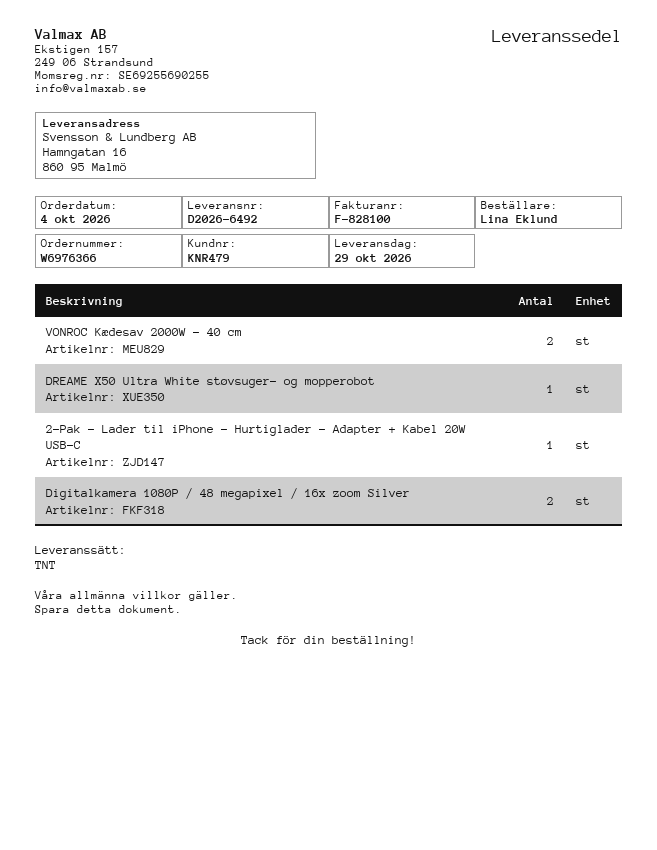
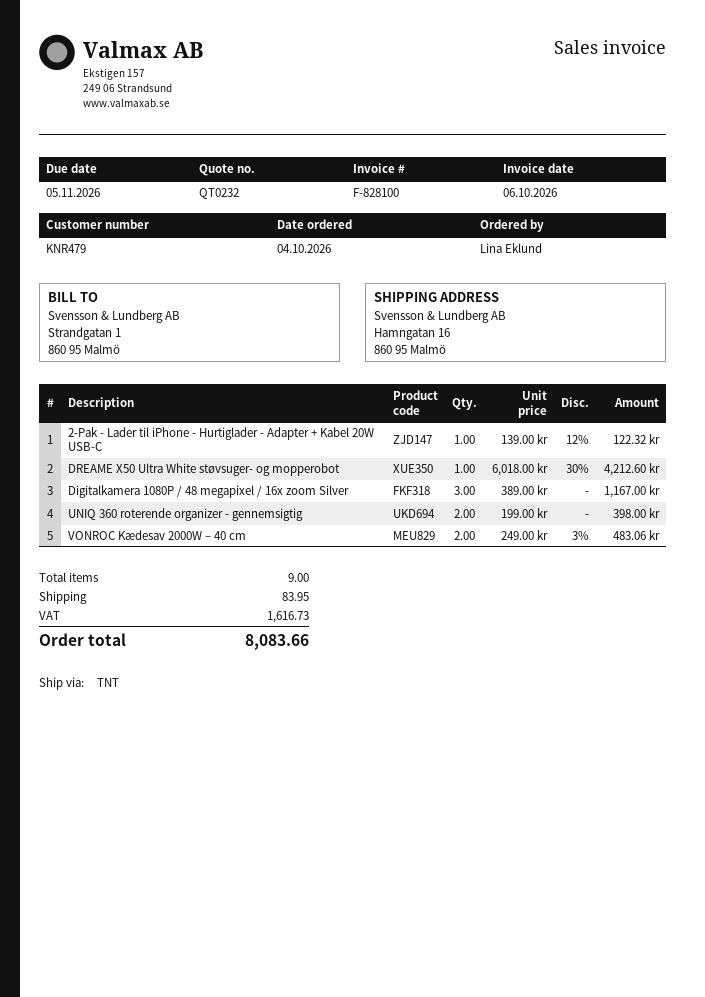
Digitalkamera 1080P / 48 megapixel / 16x zoom Silver: 2 -> 3
UNIQ 360 roterende organizer - gennemsigtig: none -> 2

